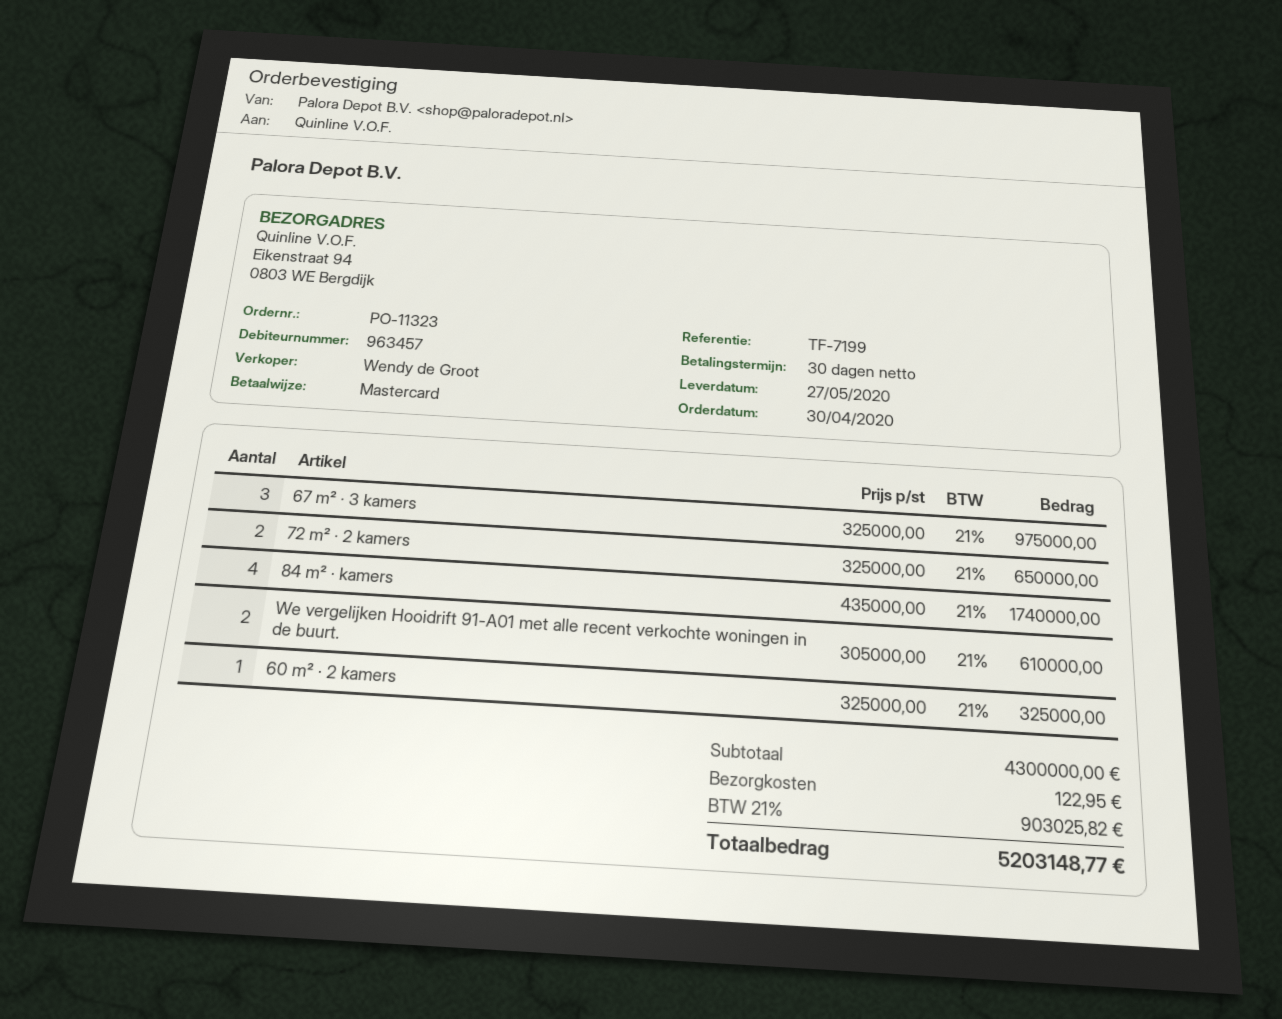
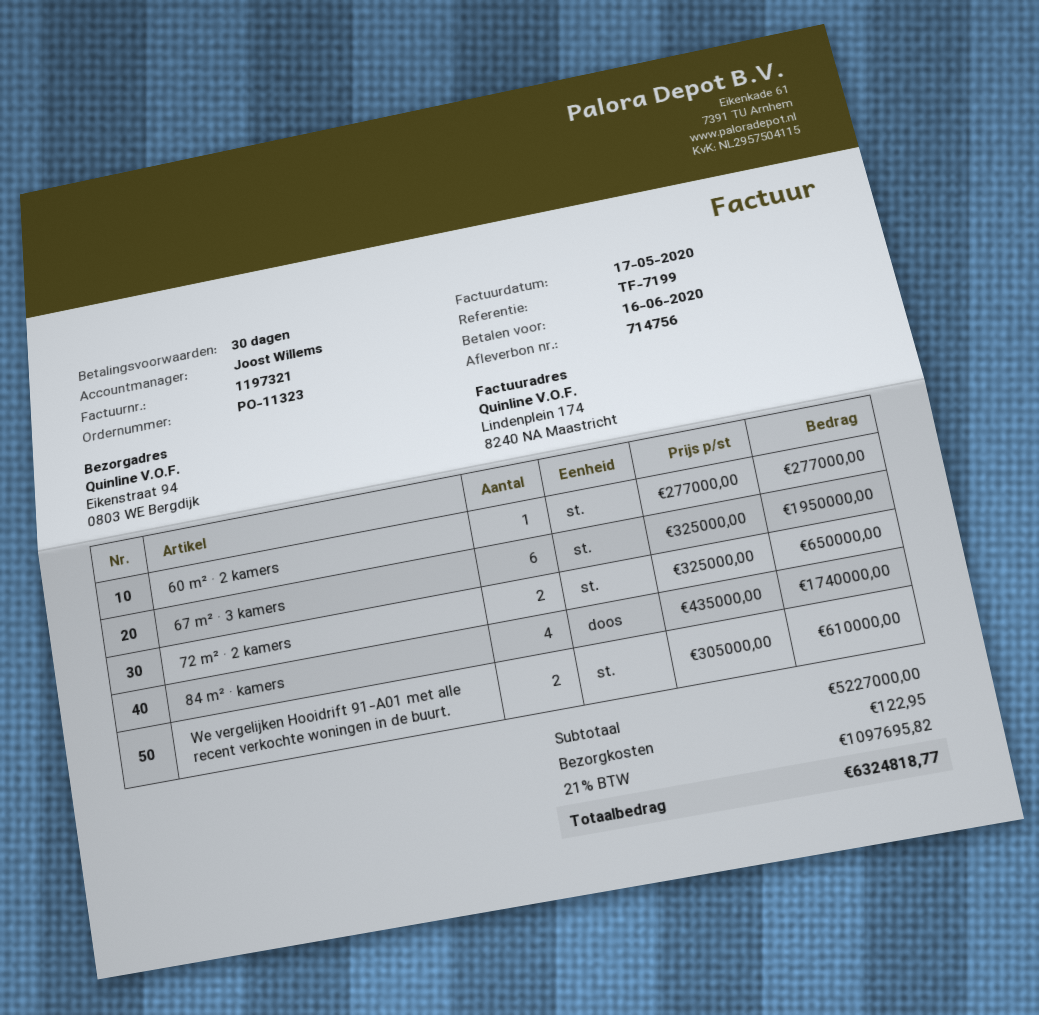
sales rep: Wendy de Groot -> Joost Willems
67 m² · 3 kamers: 3 x 325000.00 = 975000.00 -> 6 x 325000.00 = 1950000.00
60 m² · 2 kamers: 1 x 325000.00 = 325000.00 -> 1 x 277000.00 = 277000.00
subtotal: 4300000.00 -> 5227000.00
tax: 21% = 903025.82 -> 21% = 1097695.82
total: 5203148.77 -> 6324818.77

